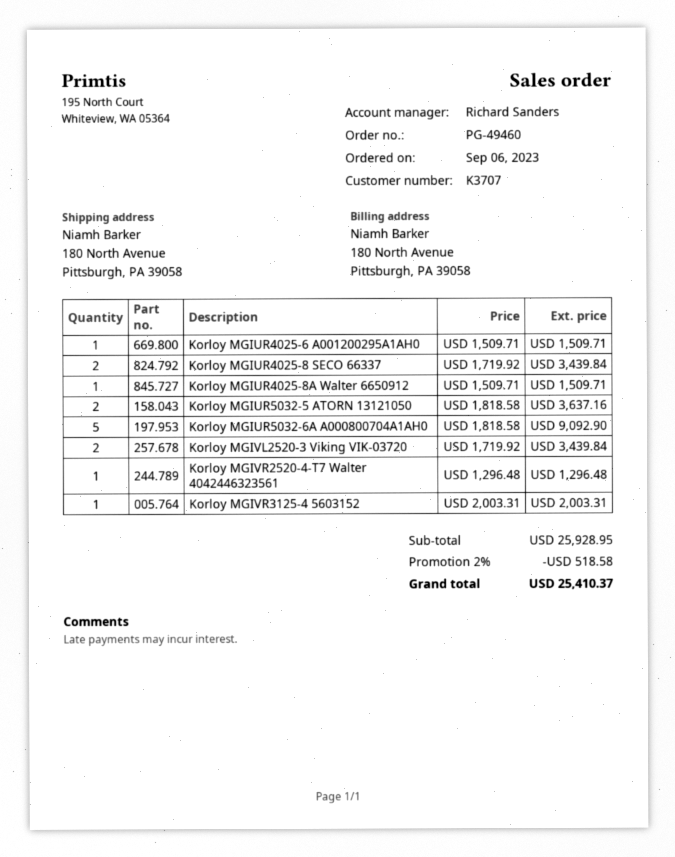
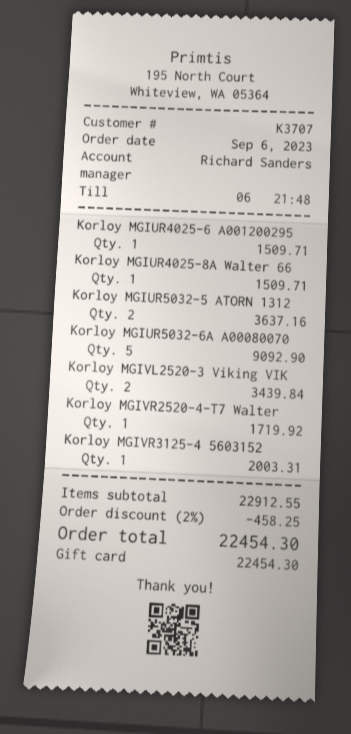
Korloy MGIUR4025-8 SECO 66337: 2 for 3439.84 -> none
Korloy MGIVR2520-4-T7 Walter 4042446323561: 1 for 1296.48 -> 1 for 1719.92
subtotal: 25928.95 -> 22912.55
discount: 2% = 518.58 -> 2% = 458.25
total: 25410.37 -> 22454.30

